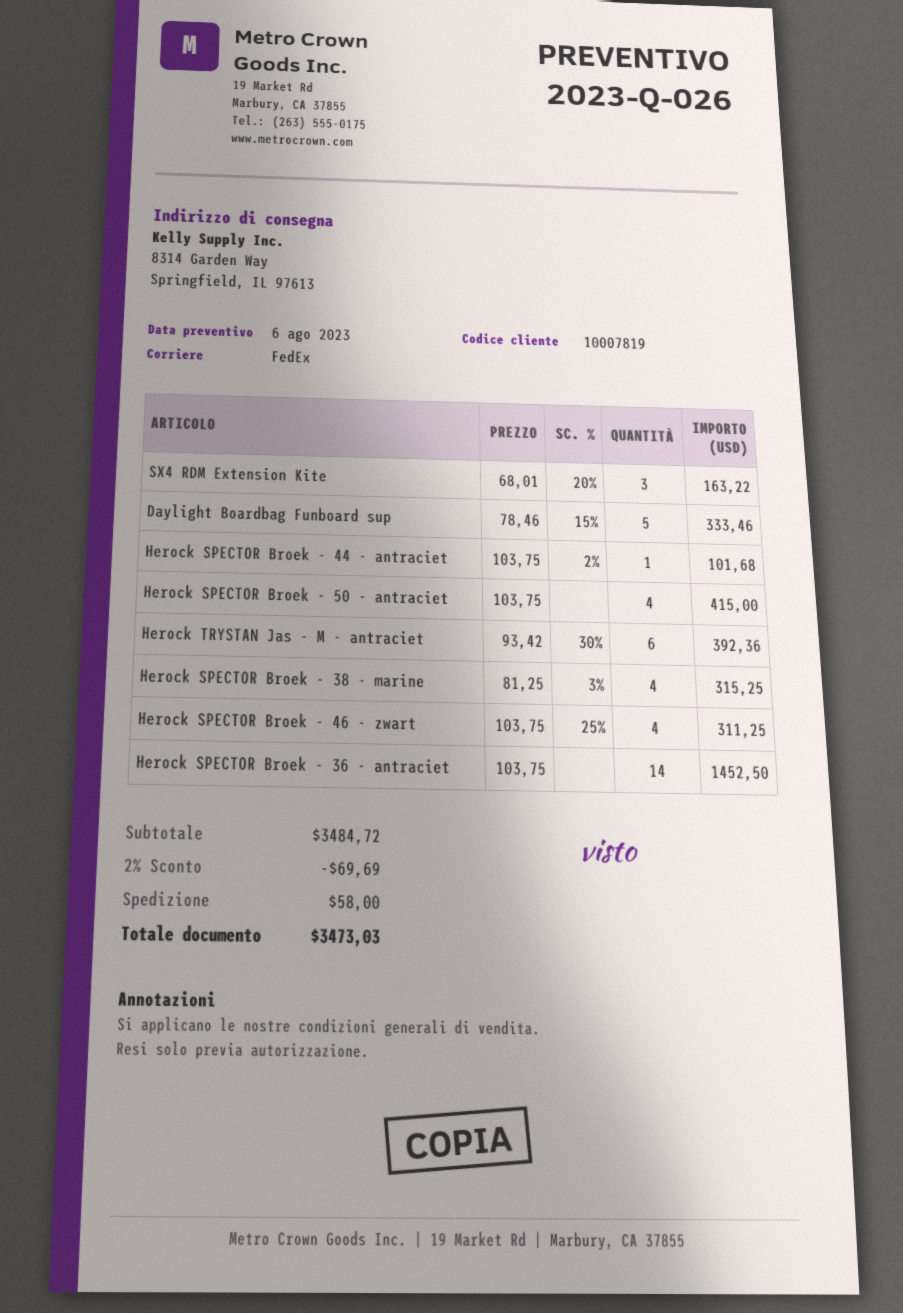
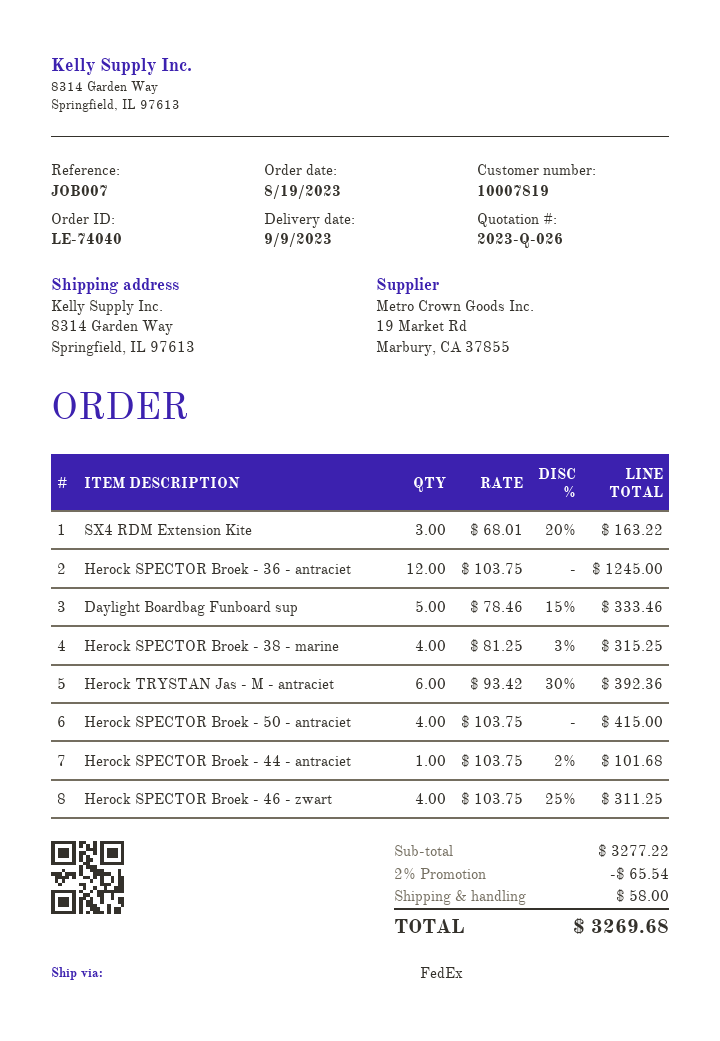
Herock SPECTOR Broek - 36 - antraciet: 14 x 103.75 = 1452.50 -> 12 x 103.75 = 1245.00
subtotal: 3484.72 -> 3277.22
discount: 2% = 69.69 -> 2% = 65.54
total: 3473.03 -> 3269.68

